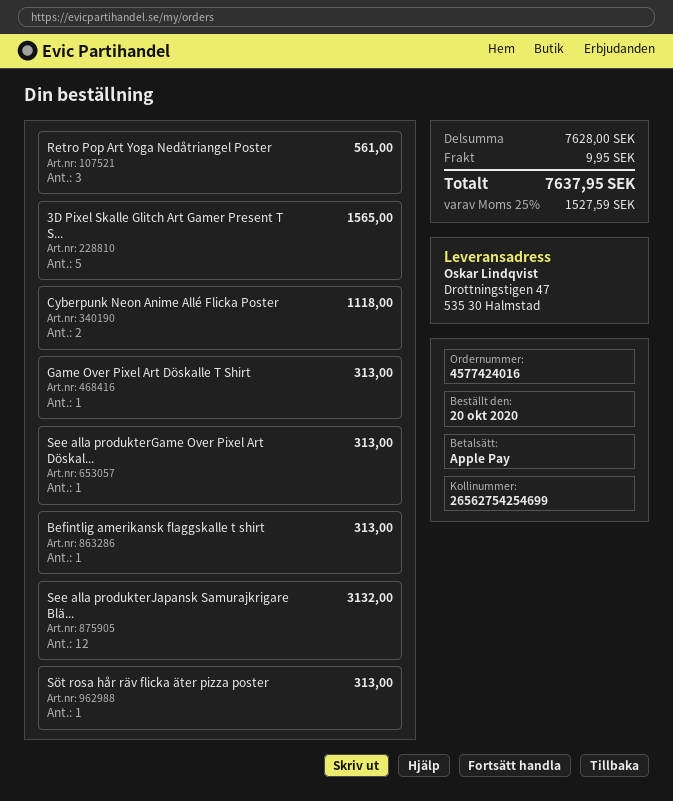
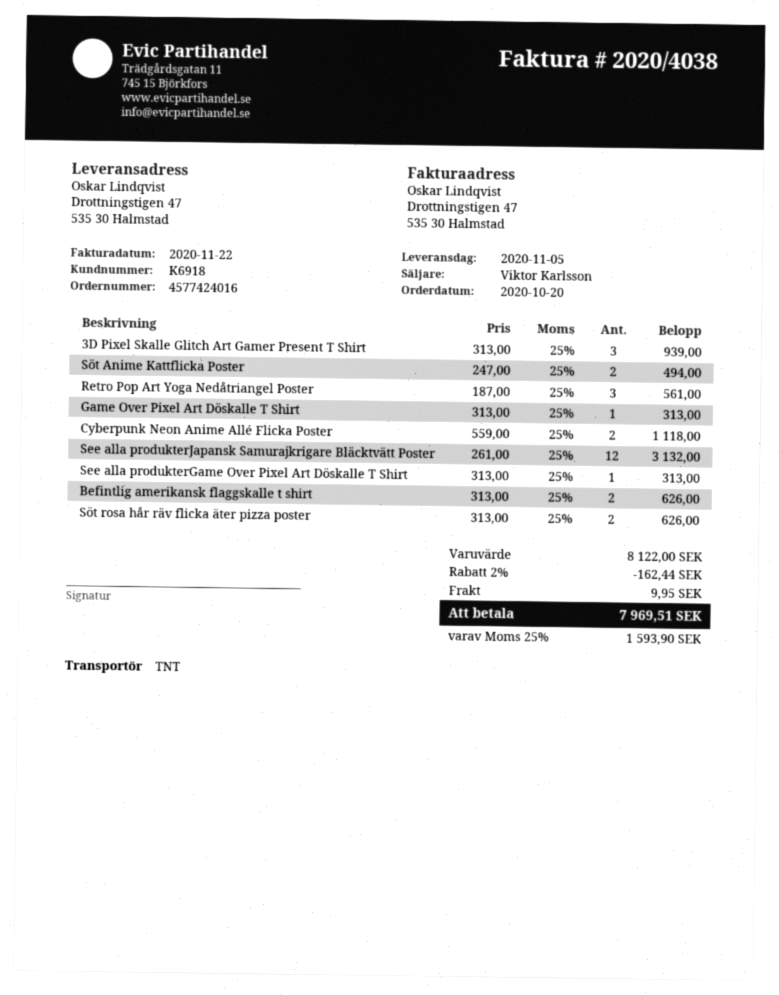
3D Pixel Skalle Glitch Art Gamer Present T S...: 5 for 1565.00 -> 3 for 939.00
Befintlig amerikansk flaggskalle t shirt: 1 for 313.00 -> 2 for 626.00
Söt rosa hår räv flicka äter pizza poster: 1 for 313.00 -> 2 for 626.00
Söt Anime Kattflicka Poster: none -> 2 for 494.00
subtotal: 7628.00 -> 8122.00
discount: none -> 2% = 162.44
tax: 25% = 1527.59 -> 25% = 1593.90
total: 7637.95 -> 7969.51

